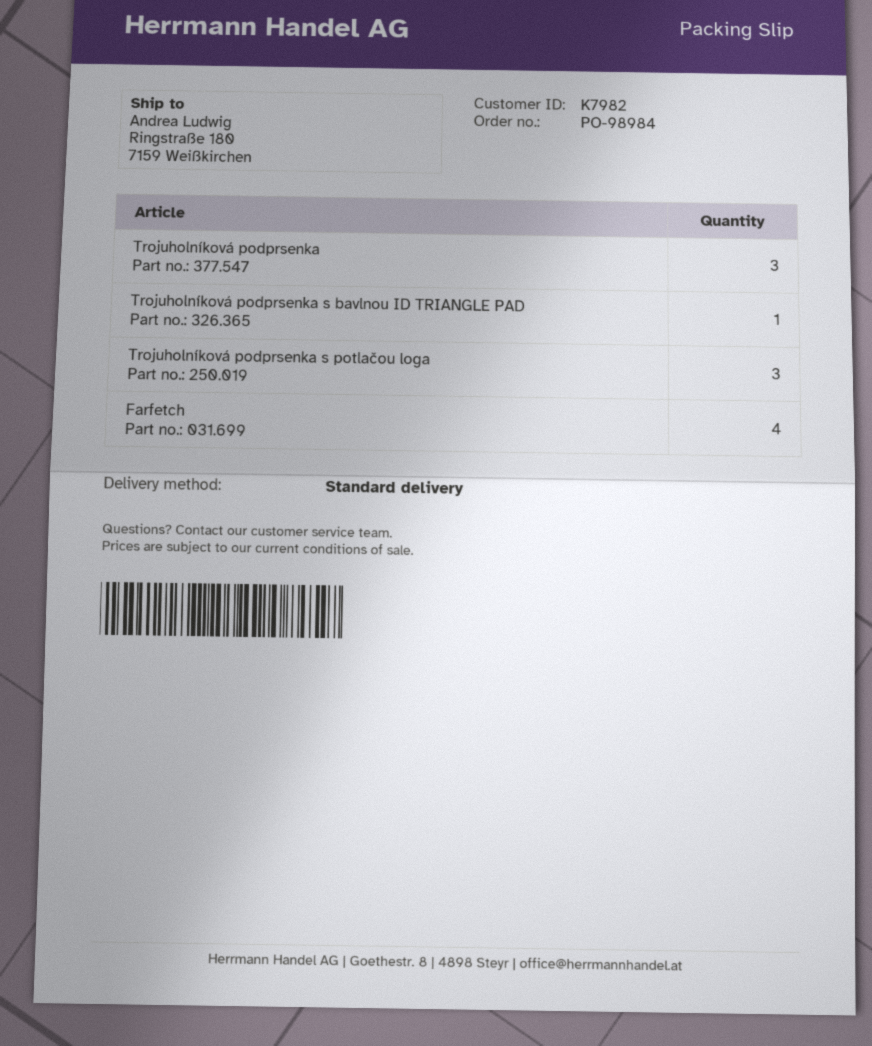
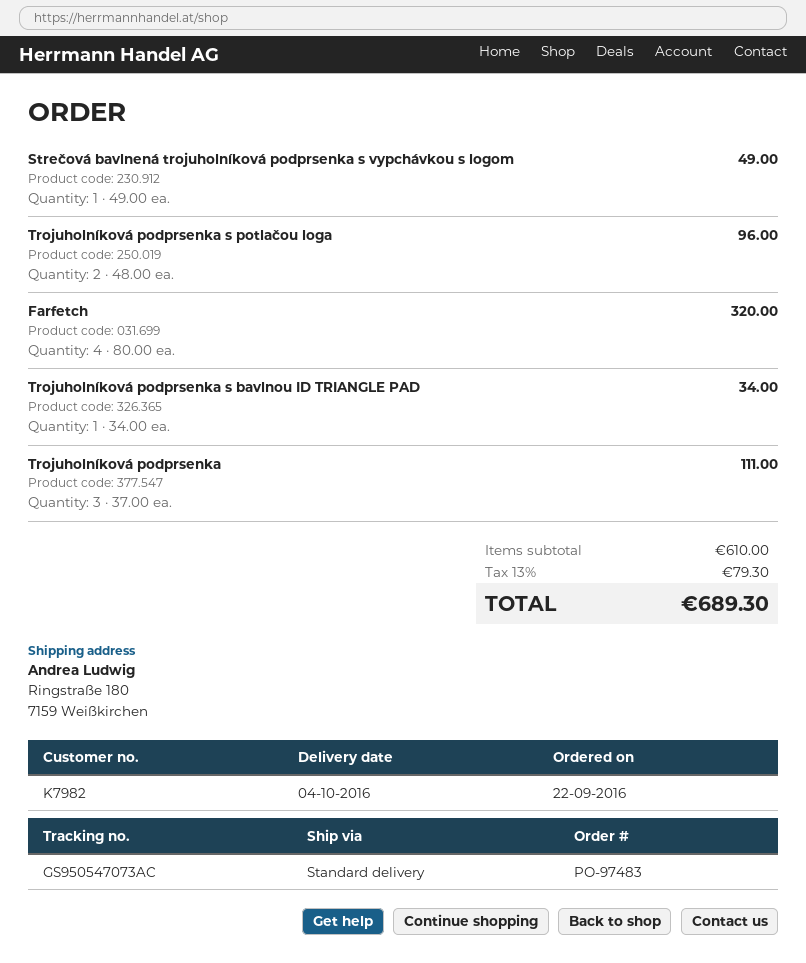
order number: PO-98984 -> PO-97483
Trojuholníková podprsenka s potlačou loga: 3 -> 2
Strečová bavlnená trojuholníková podprsenka s vypchávkou s logom: none -> 1

